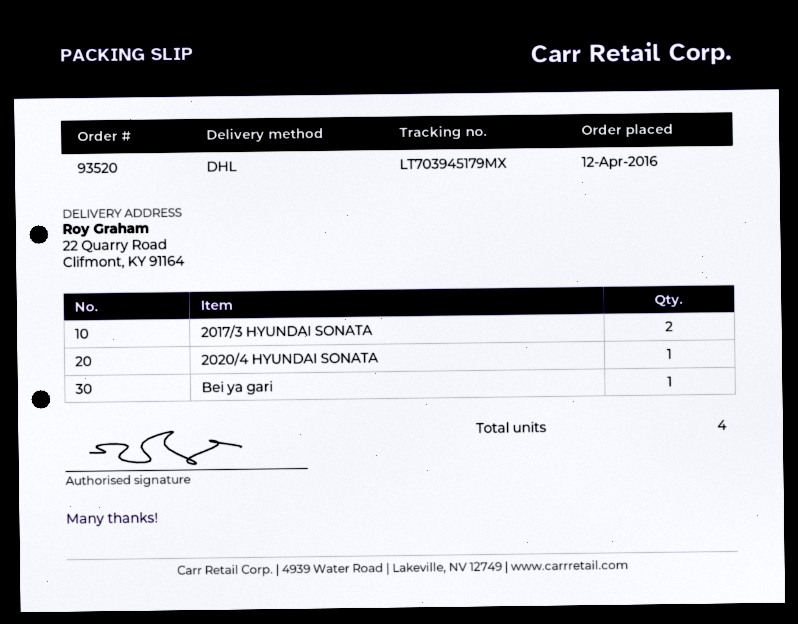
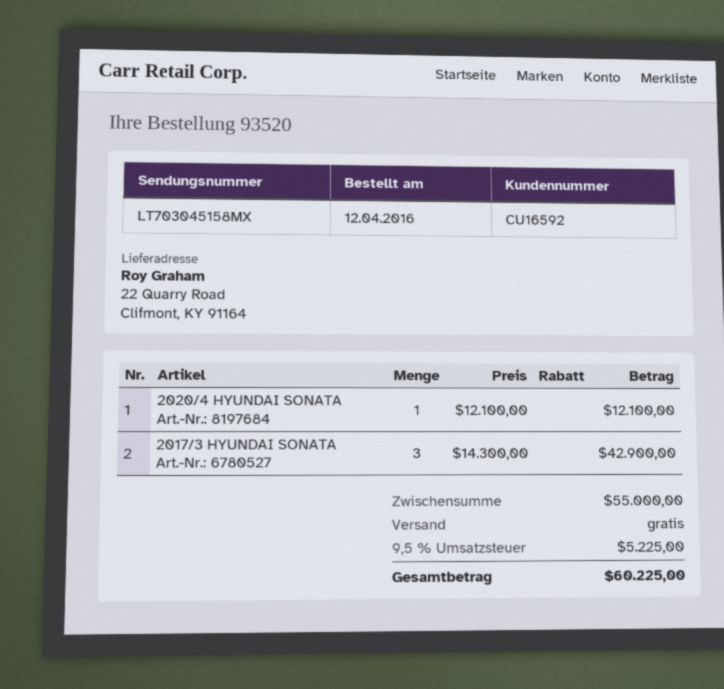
tracking number: LT703945179MX -> LT703045158MX
2017/3 HYUNDAI SONATA: 2 -> 3
Bei ya gari: 1 -> none

